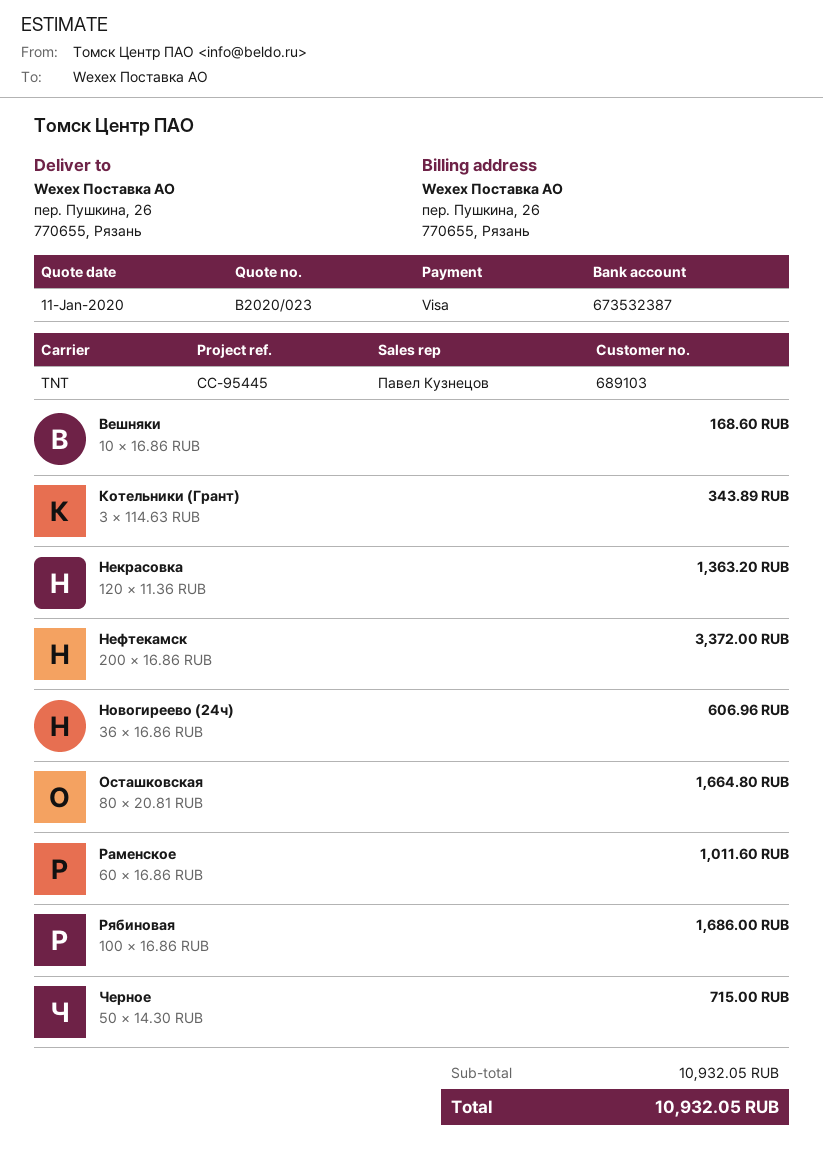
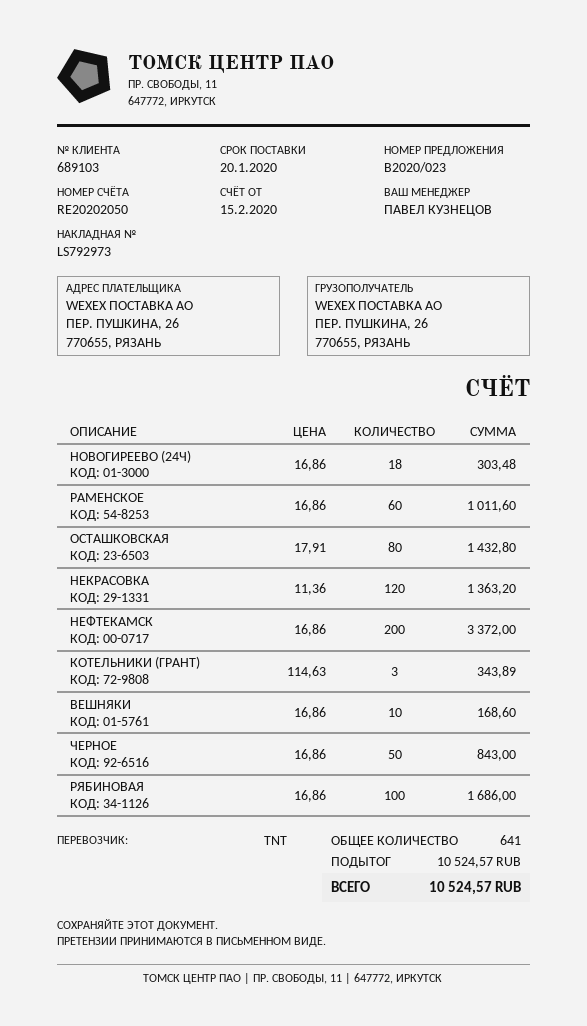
Новогиреево (24ч): 36 x 16.86 = 606.96 -> 18 x 16.86 = 303.48
Осташковская: 80 x 20.81 = 1664.80 -> 80 x 17.91 = 1432.80
Черное: 50 x 14.30 = 715.00 -> 50 x 16.86 = 843.00
subtotal: 10932.05 -> 10524.57
total: 10932.05 -> 10524.57

